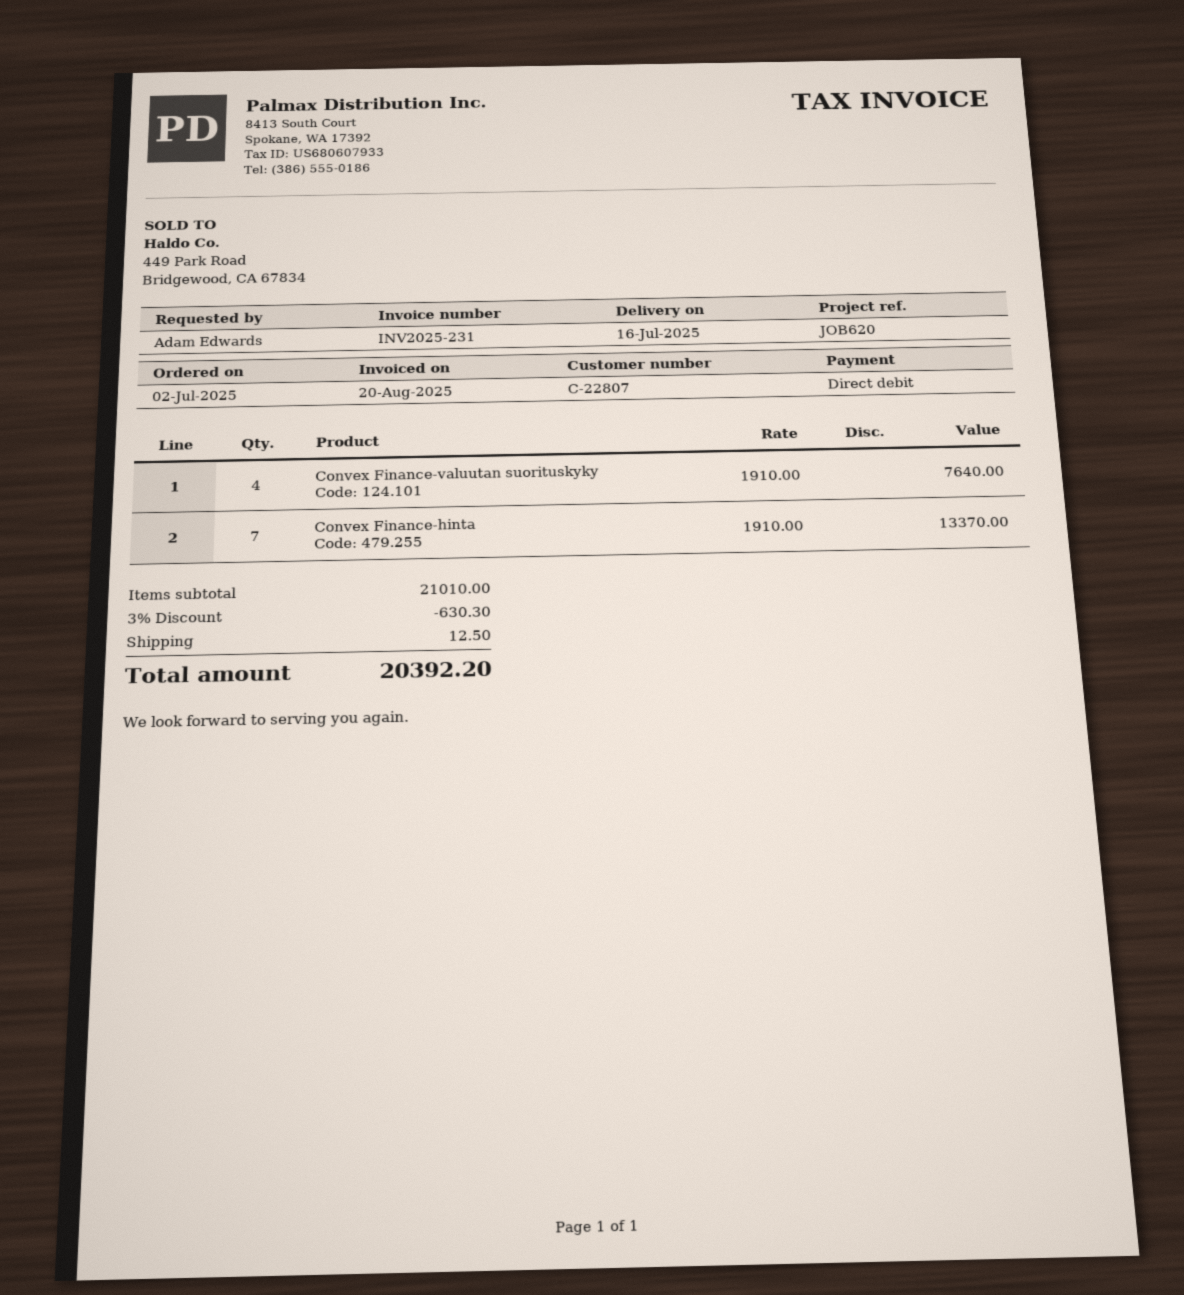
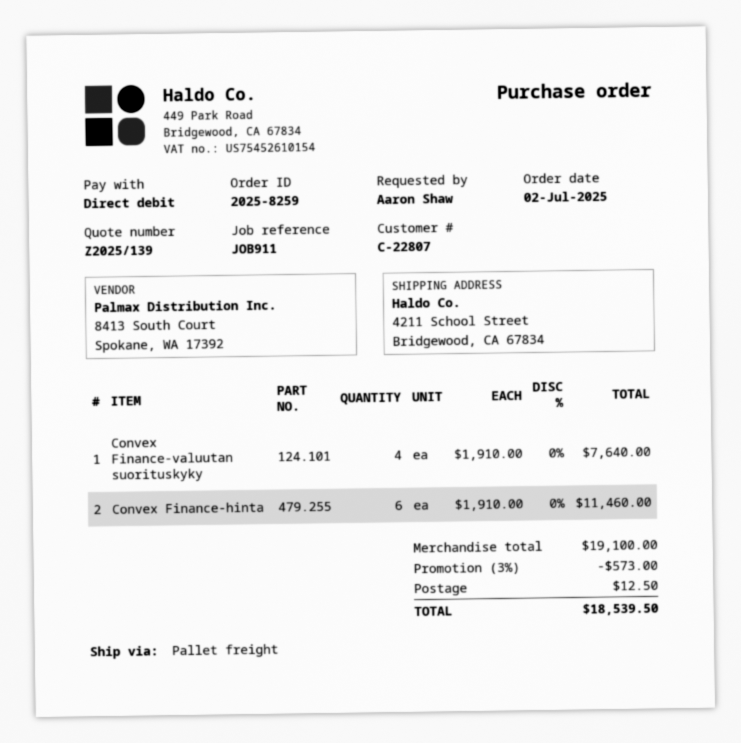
reference: JOB620 -> JOB911
ordered by: Adam Edwards -> Aaron Shaw
Convex Finance-hinta: 7 x 1910.00 = 13370.00 -> 6 x 1910.00 = 11460.00
subtotal: 21010.00 -> 19100.00
discount: 3% = 630.30 -> 3% = 573.00
total: 20392.20 -> 18539.50

